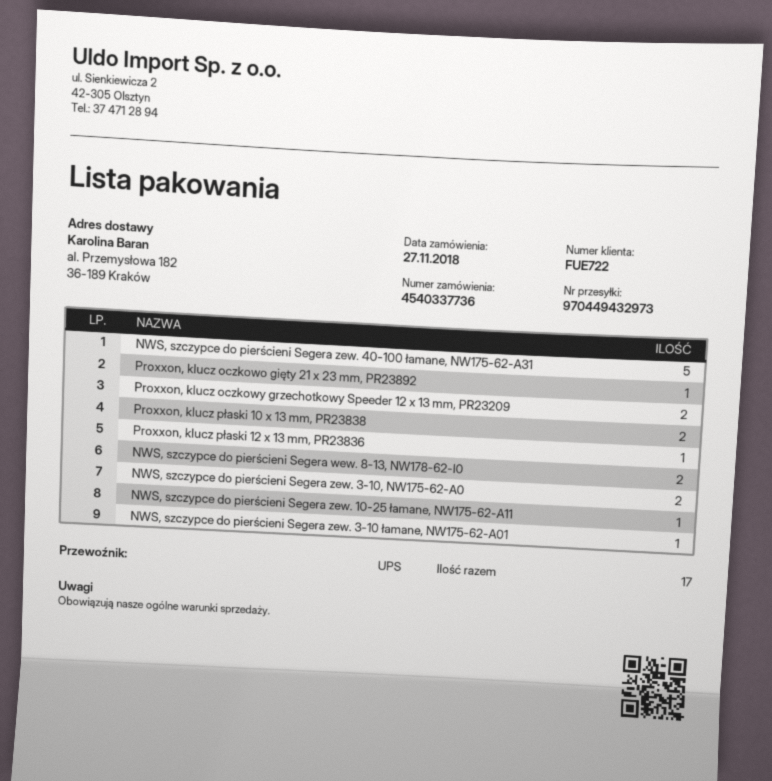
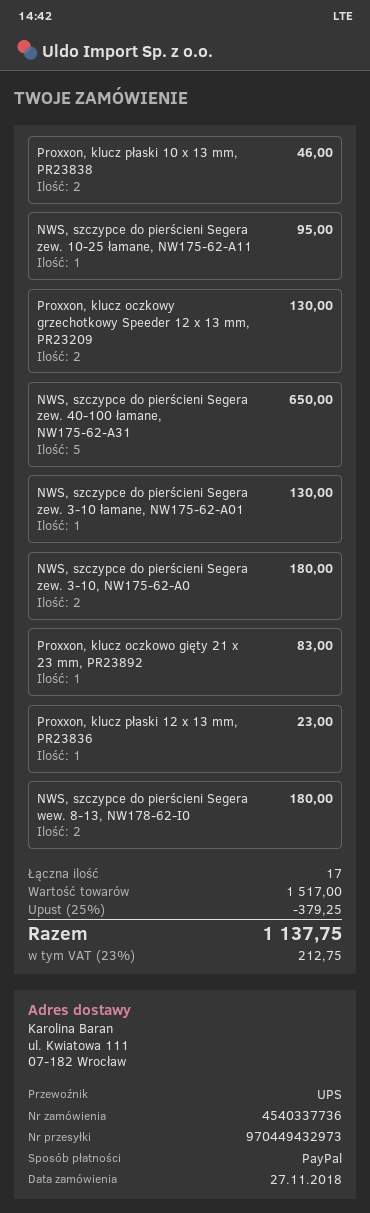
ship to: al. Przemysłowa 182, 36-189 Kraków -> ul. Kwiatowa 111, 07-182 Wrocław

